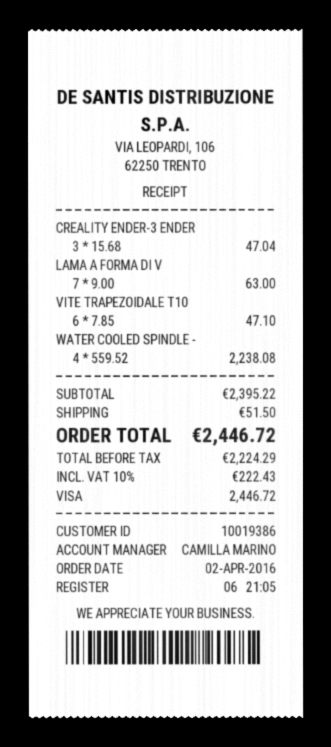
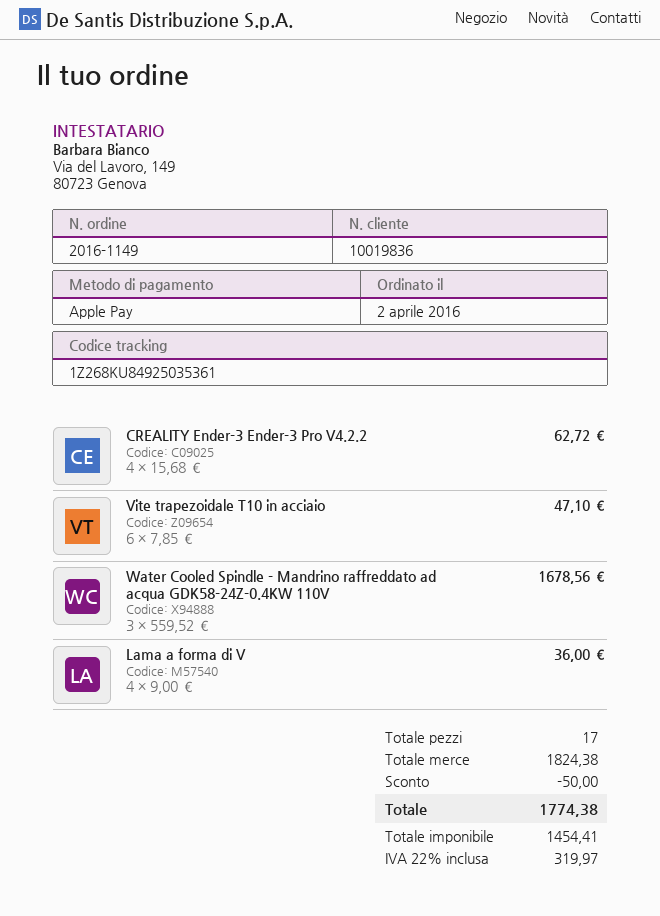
customer number: 10019386 -> 10019836
payment method: Visa -> Apple Pay
CREALITY ENDER-3 ENDER: 3 x 15.68 = 47.04 -> 4 x 15.68 = 62.72
LAMA A FORMA DI V: 7 x 9.00 = 63.00 -> 4 x 9.00 = 36.00
WATER COOLED SPINDLE -: 4 x 559.52 = 2238.08 -> 3 x 559.52 = 1678.56
subtotal: 2395.22 -> 1824.38
discount: none -> 50.00
shipping: 51.50 -> none
net: 2224.29 -> 1454.41
tax: 10% = 222.43 -> 22% = 319.97
total: 2446.72 -> 1774.38

